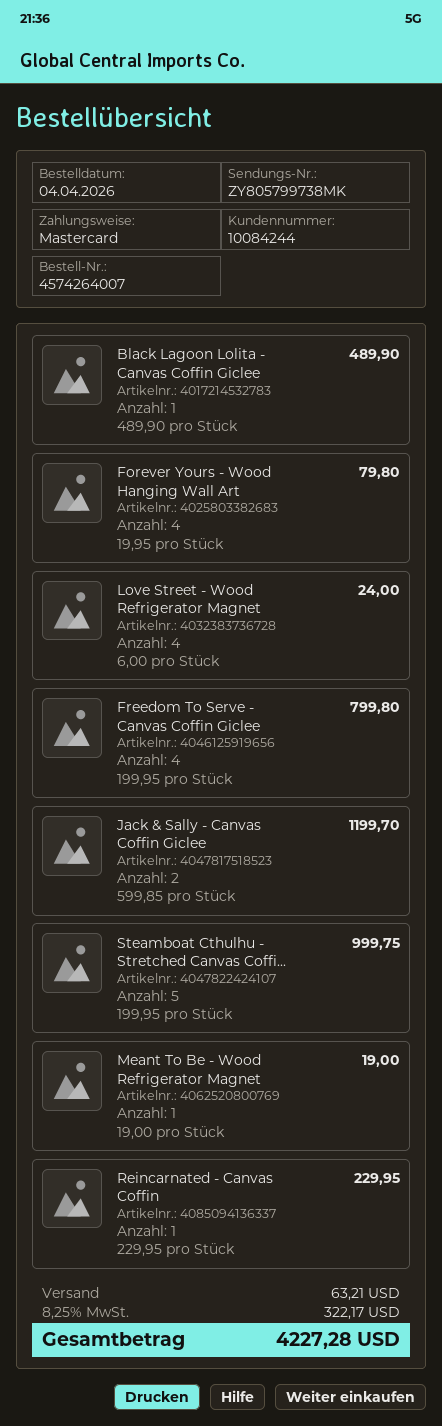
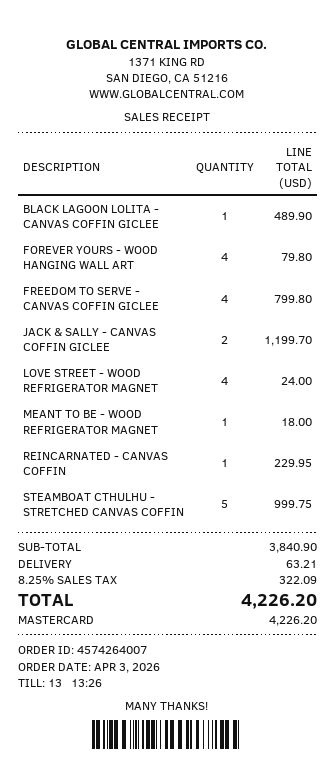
order date: 2026-04-04 -> 2026-04-03
Meant To Be - Wood Refrigerator Magnet: 1 for 19.00 -> 1 for 18.00
tax: 8.25% = 322.17 -> 8.25% = 322.09
total: 4227.28 -> 4226.20

